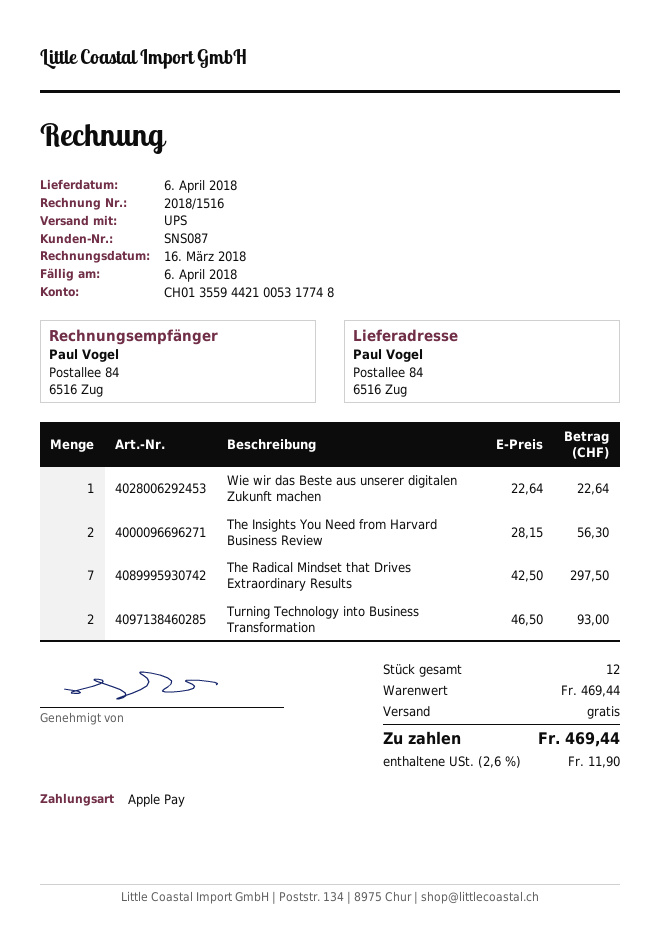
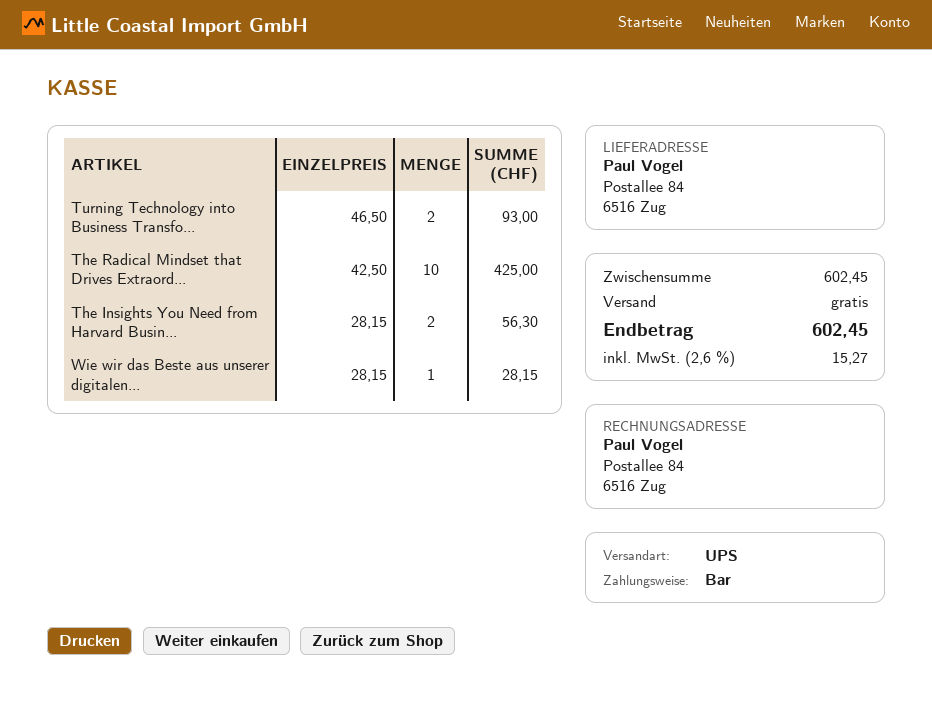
payment method: Apple Pay -> cash
Wie wir das Beste aus unserer digitalen Zukunft machen: 1 x 22.64 = 22.64 -> 1 x 28.15 = 28.15
The Radical Mindset that Drives Extraordinary Results: 7 x 42.50 = 297.50 -> 10 x 42.50 = 425.00
subtotal: 469.44 -> 602.45
tax: 2.6% = 11.90 -> 2.6% = 15.27
total: 469.44 -> 602.45

